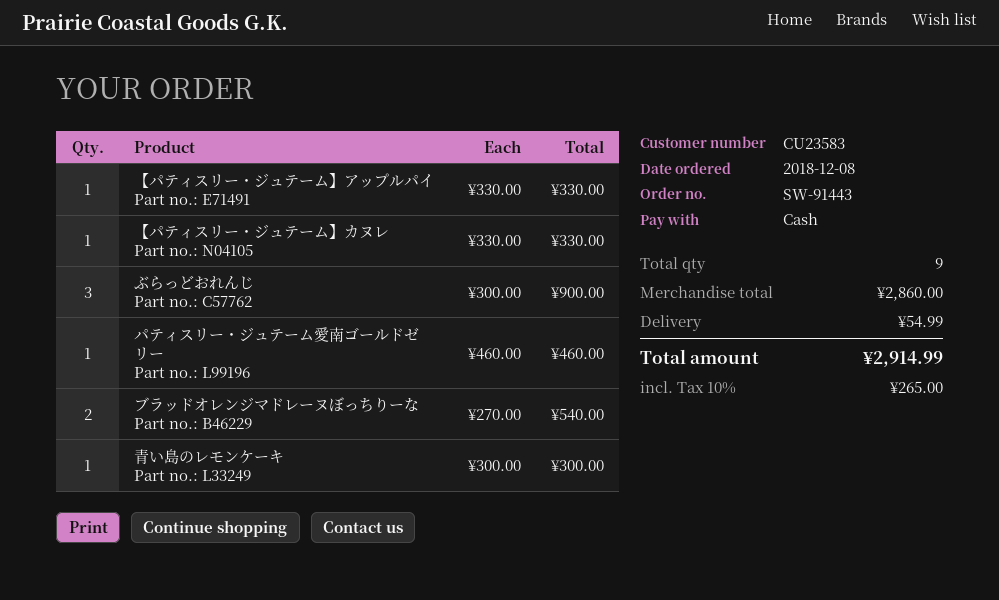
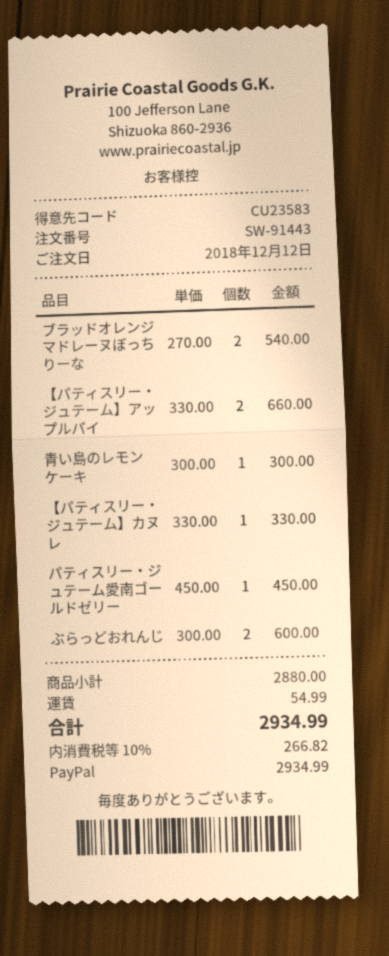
order date: 2018-12-08 -> 2018-12-12
payment method: cash -> PayPal
【パティスリー・ジュテーム】アップルパイ: 1 x 330.00 = 330.00 -> 2 x 330.00 = 660.00
ぶらっどおれんじ: 3 x 300.00 = 900.00 -> 2 x 300.00 = 600.00
パティスリー・ジュテーム愛南ゴールドゼリー: 1 x 460.00 = 460.00 -> 1 x 450.00 = 450.00
subtotal: 2860.00 -> 2880.00
tax: 10% = 265.00 -> 10% = 266.82
total: 2914.99 -> 2934.99

